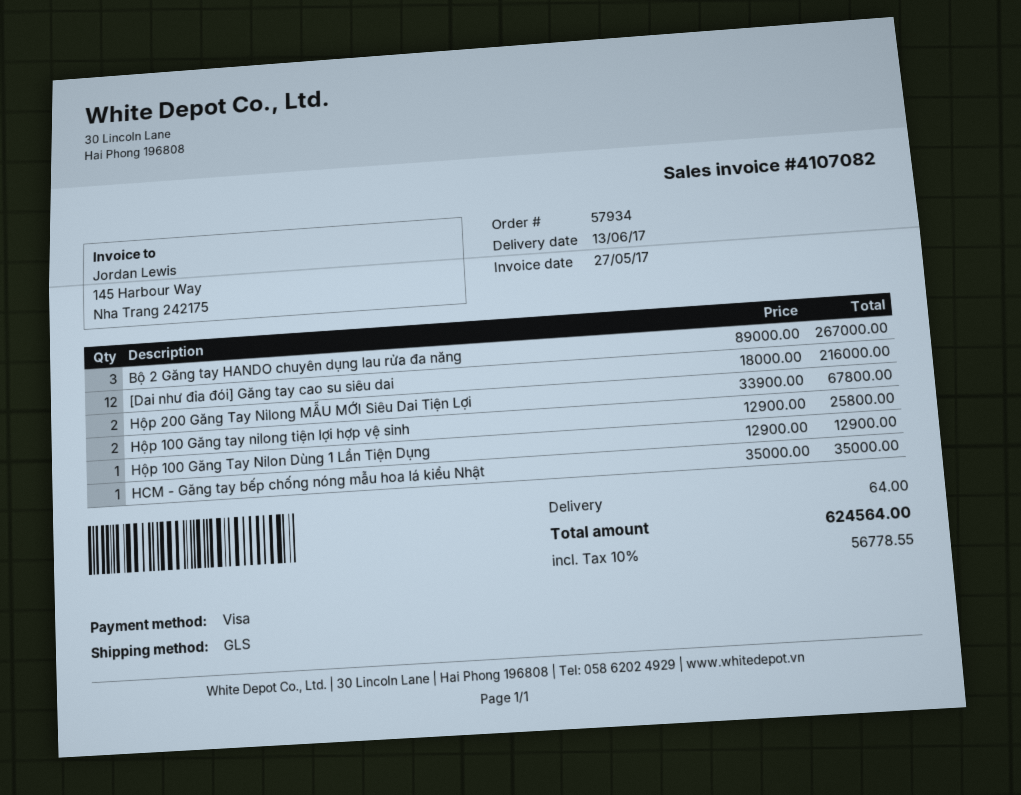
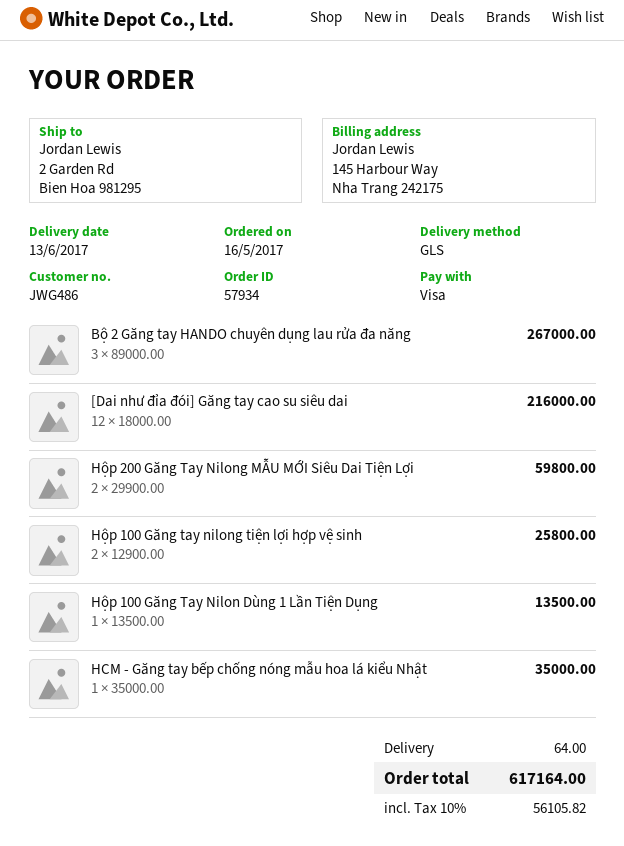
Hộp 200 Găng Tay Nilong MẪU MỚI Siêu Dai Tiện Lợi: 2 x 33900.00 = 67800.00 -> 2 x 29900.00 = 59800.00
Hộp 100 Găng Tay Nilon Dùng 1 Lần Tiện Dụng: 1 x 12900.00 = 12900.00 -> 1 x 13500.00 = 13500.00
tax: 10% = 56778.55 -> 10% = 56105.82
total: 624564.00 -> 617164.00

